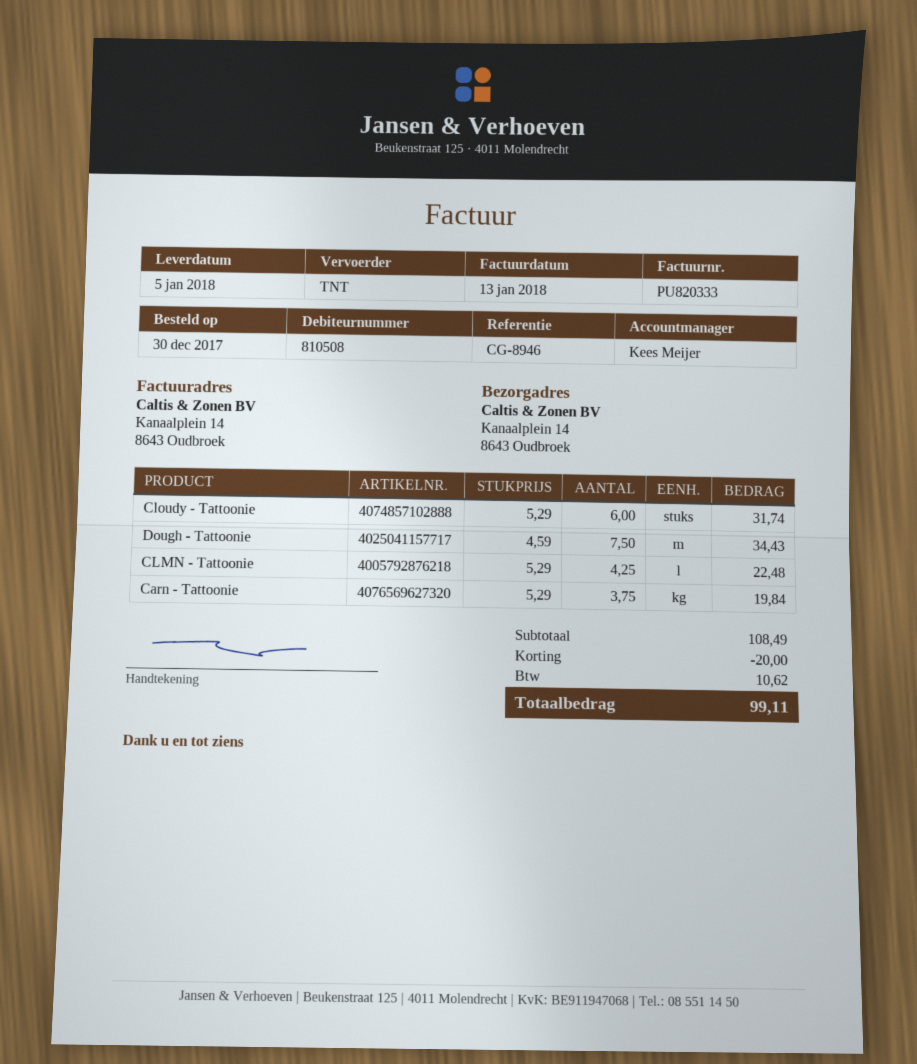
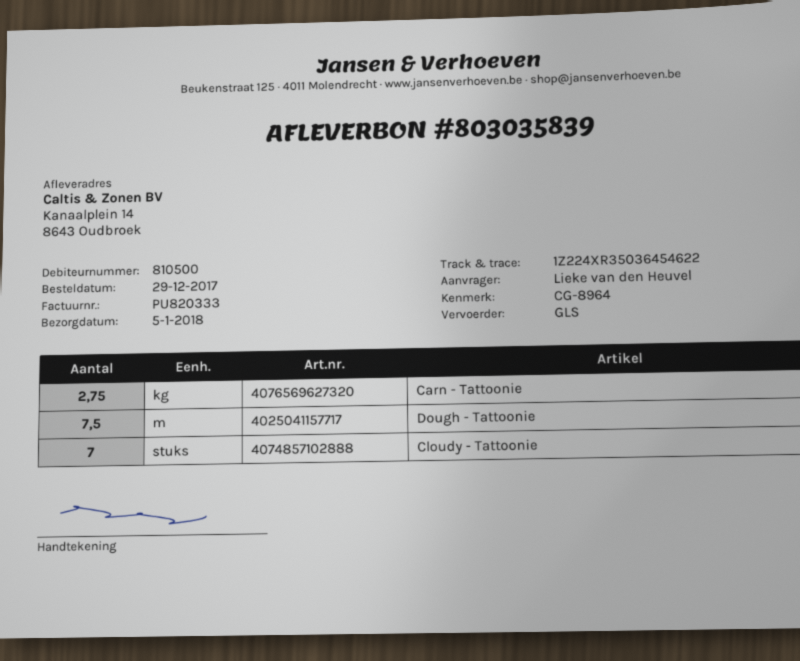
order date: 2017-12-30 -> 2017-12-29
customer number: 810508 -> 810500
reference: CG-8946 -> CG-8964
shipping method: TNT -> GLS
Cloudy - Tattoonie: 6 -> 7
CLMN - Tattoonie: 4.25 -> none
Carn - Tattoonie: 3.75 -> 2.75

